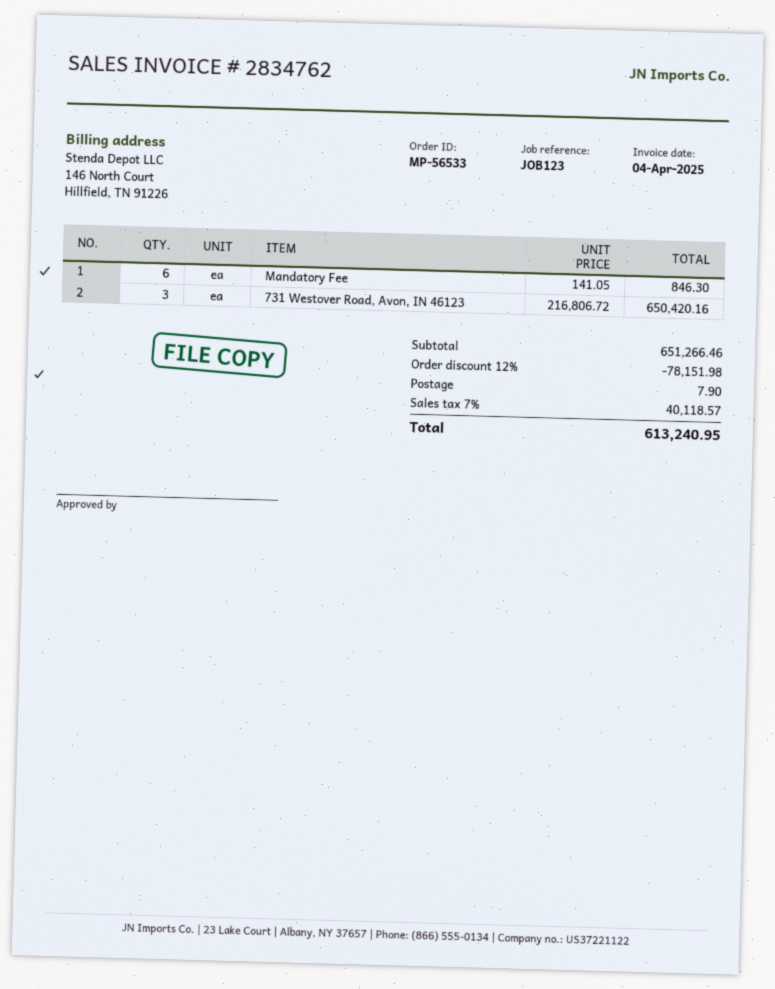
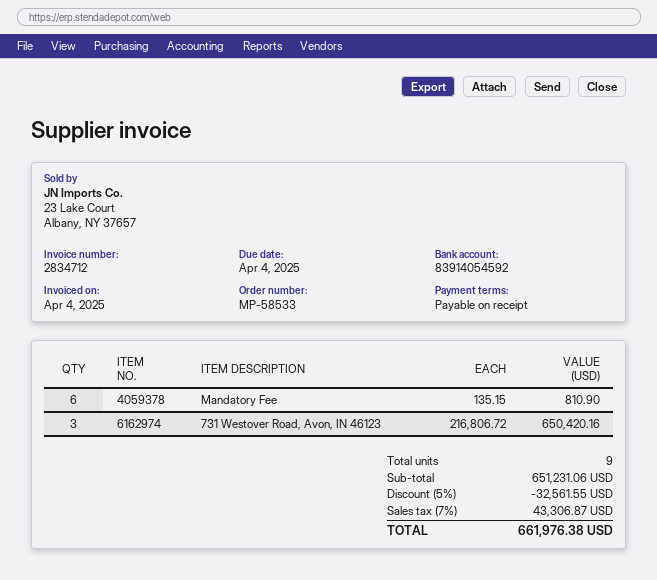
order number: MP-56533 -> MP-58533
invoice number: 2834762 -> 2834712
Mandatory Fee: 6 x 141.05 = 846.30 -> 6 x 135.15 = 810.90
subtotal: 651266.46 -> 651231.06
discount: 12% = 78151.98 -> 5% = 32561.55
shipping: 7.90 -> none
tax: 7% = 40118.57 -> 7% = 43306.87
total: 613240.95 -> 661976.38

